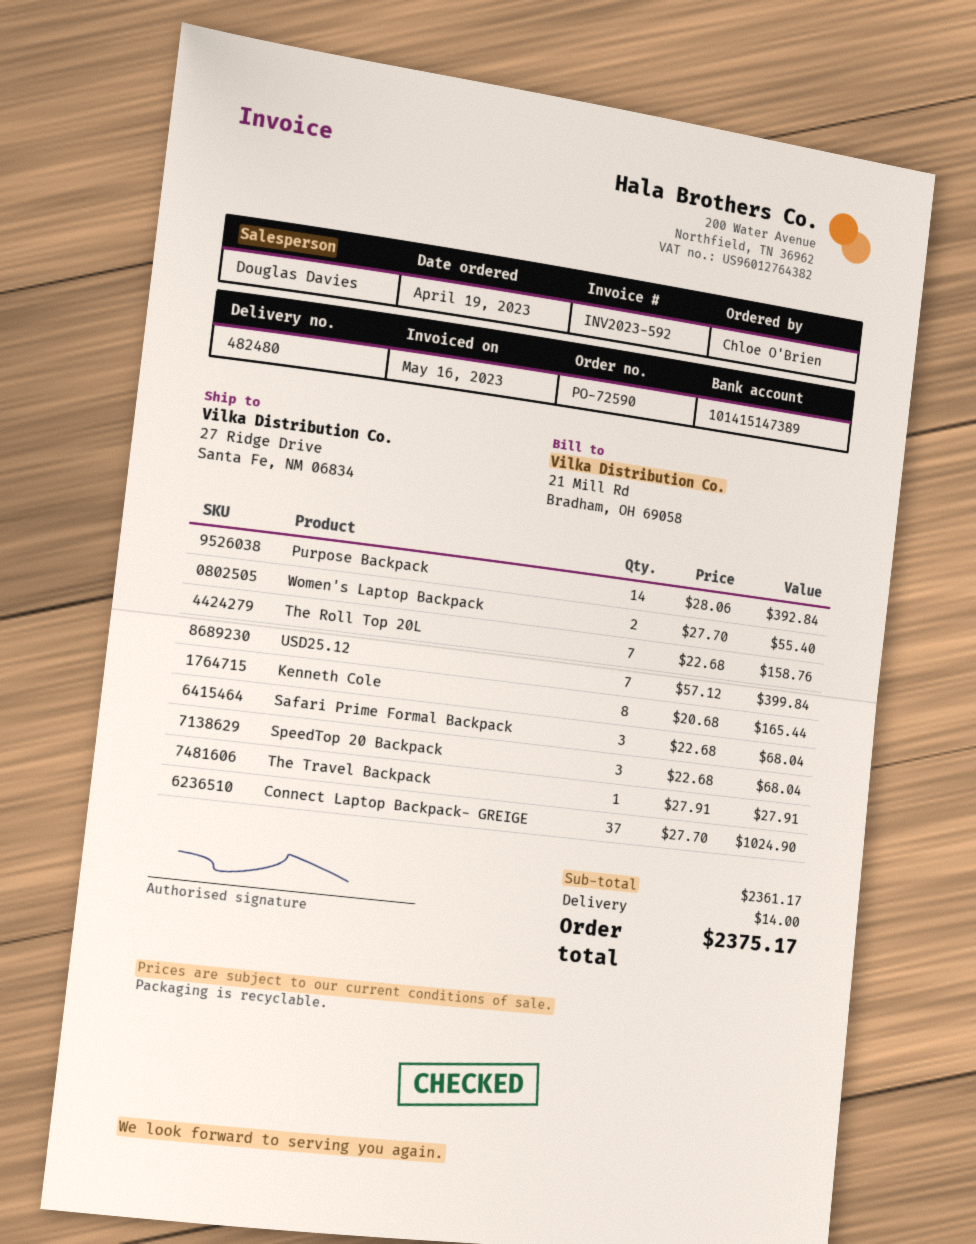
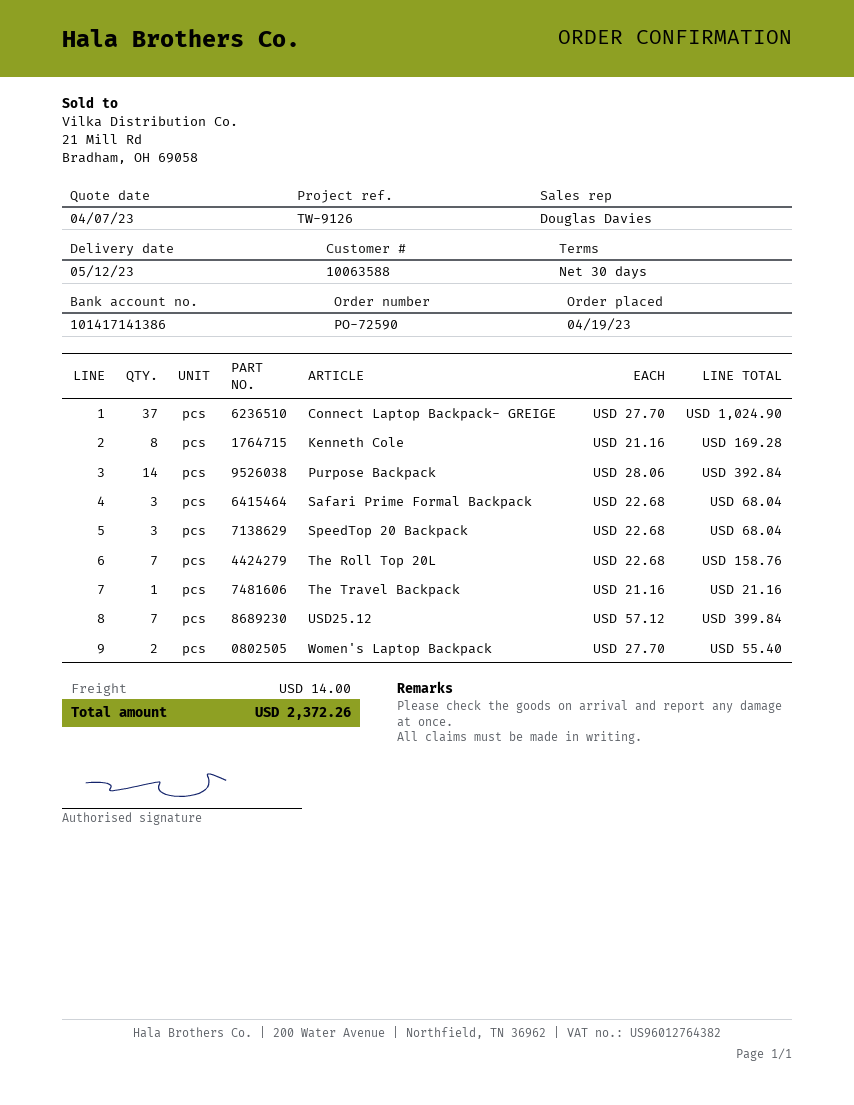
bank account: 101415147389 -> 101417141386
Kenneth Cole: 8 x 20.68 = 165.44 -> 8 x 21.16 = 169.28
The Travel Backpack: 1 x 27.91 = 27.91 -> 1 x 21.16 = 21.16
total: 2375.17 -> 2372.26

